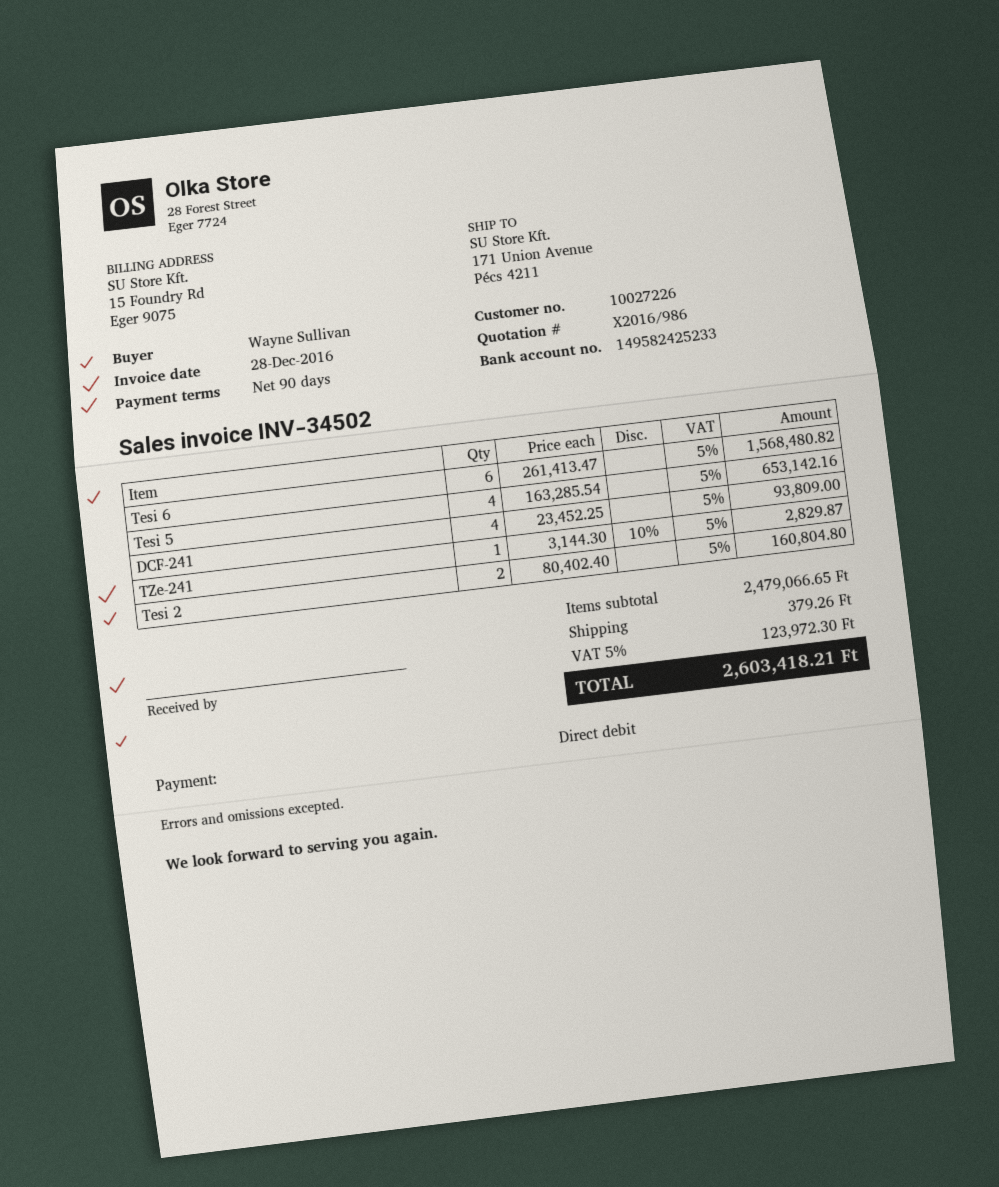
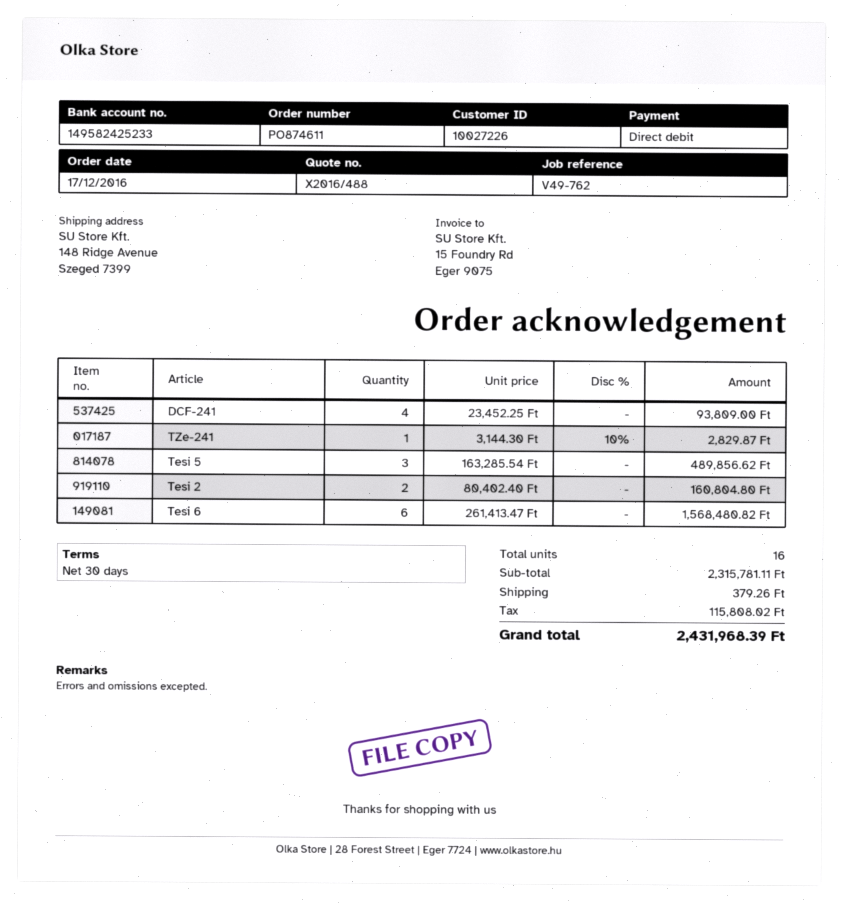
quote number: X2016/986 -> X2016/488
payment terms: 90 days -> 30 days
ship to: 171 Union Avenue, Pécs 4211 -> 148 Ridge Avenue, Szeged 7399
Tesi 5: 4 x 163285.54 = 653142.16 -> 3 x 163285.54 = 489856.62
subtotal: 2479066.65 -> 2315781.11
tax: 123972.30 -> 115808.02
total: 2603418.21 -> 2431968.39

